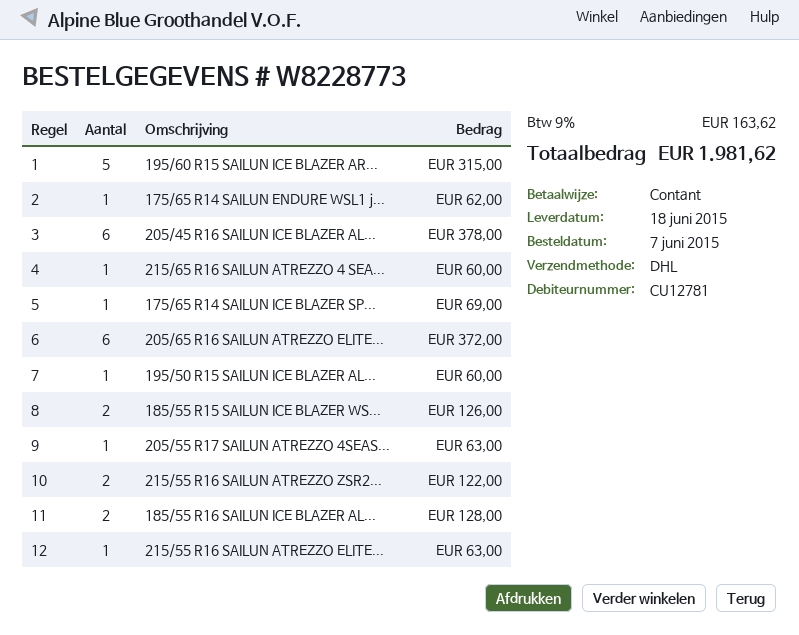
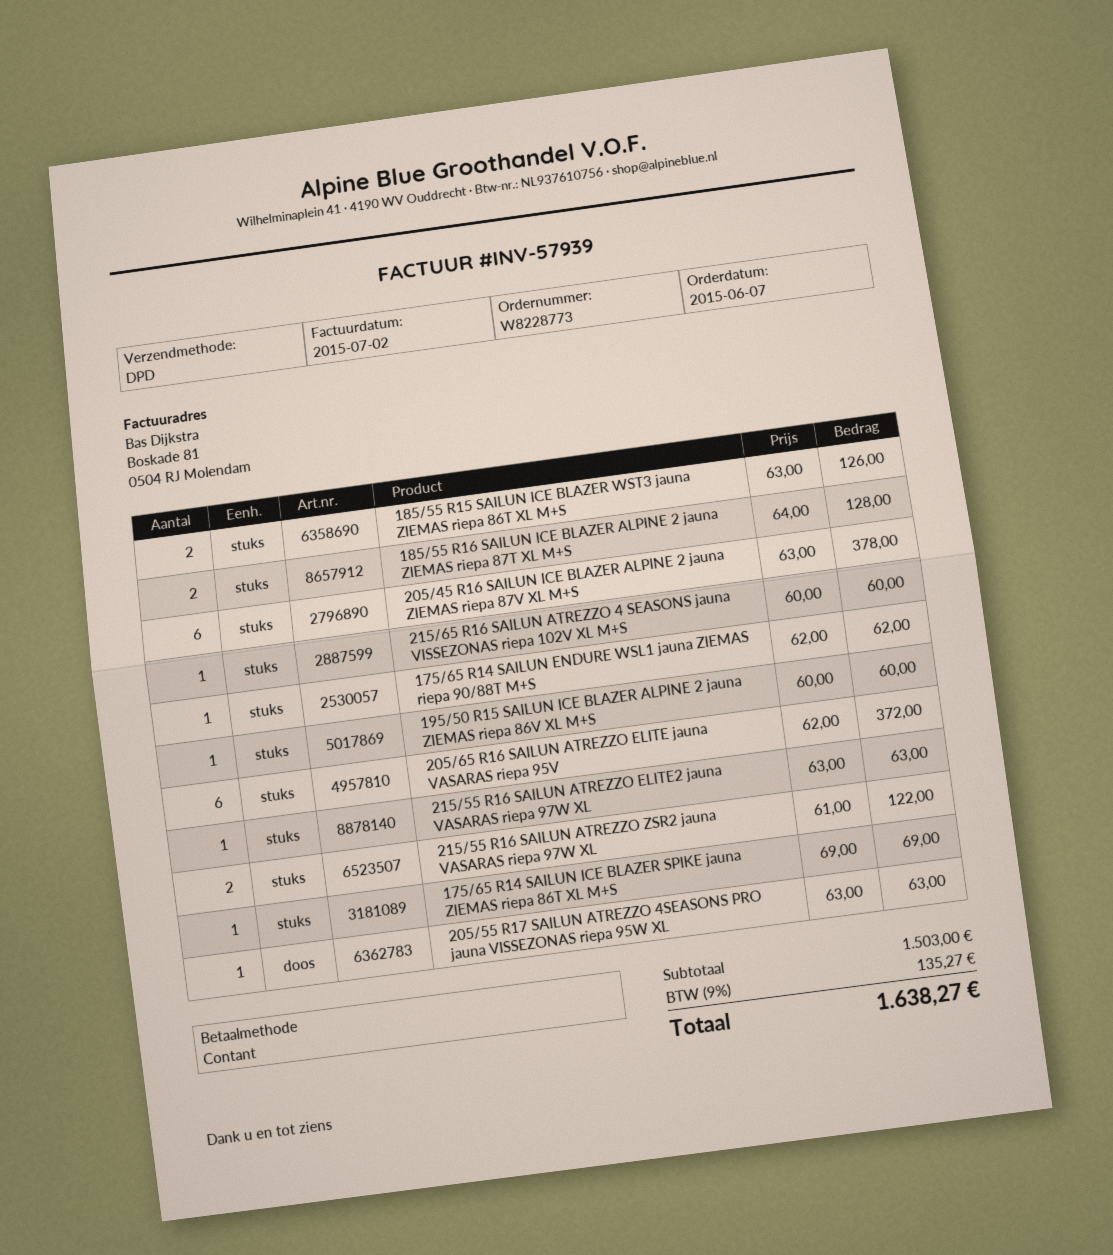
shipping method: DHL -> DPD
195/60 R15 SAILUN ICE BLAZER AR...: 5 for 315.00 -> none
tax: 9% = 163.62 -> 9% = 135.27
total: 1981.62 -> 1638.27

